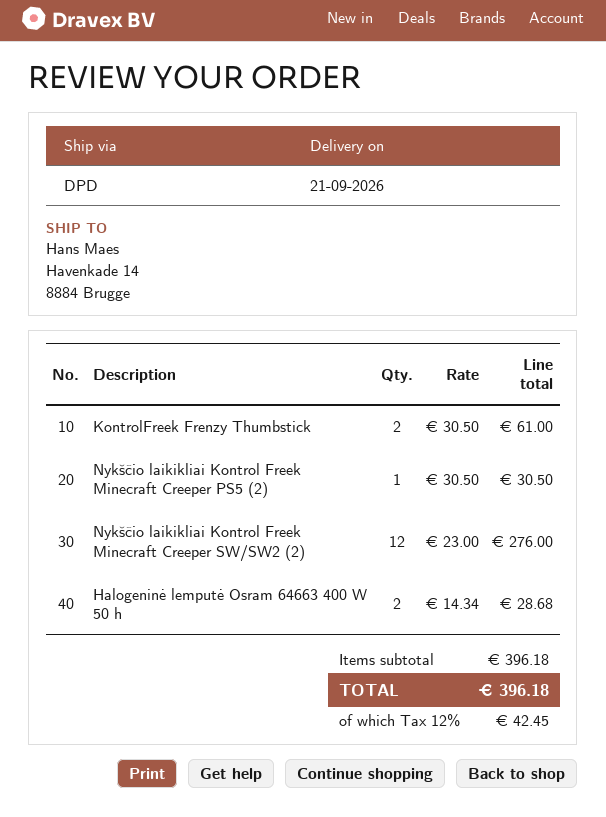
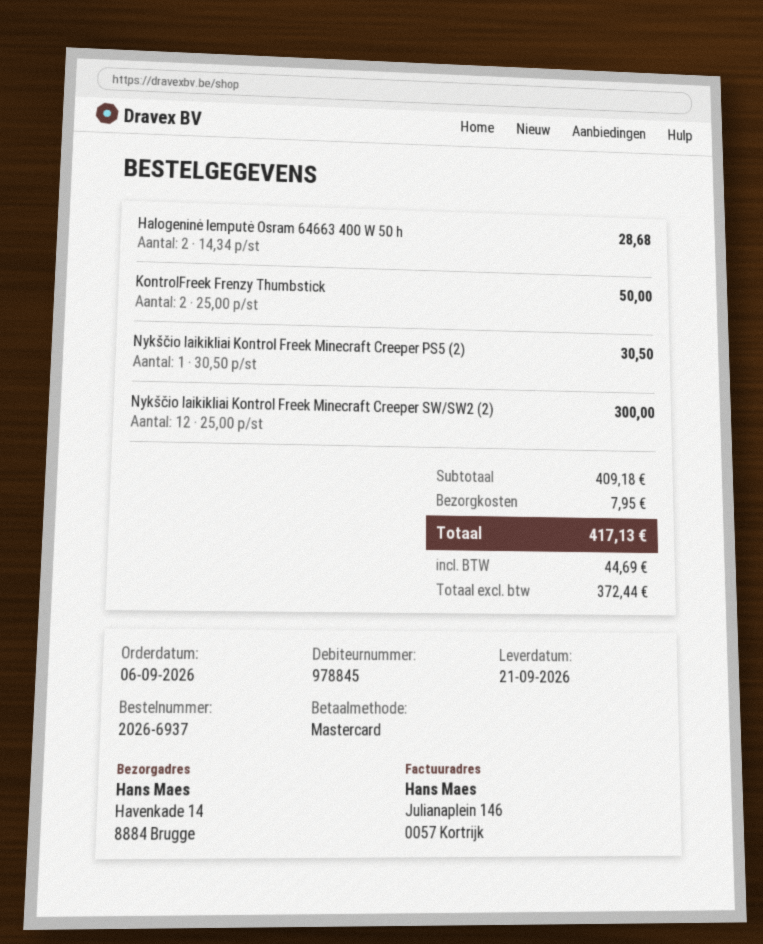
KontrolFreek Frenzy Thumbstick: 2 x 30.50 = 61.00 -> 2 x 25.00 = 50.00
Nykščio laikikliai Kontrol Freek Minecraft Creeper SW/SW2 (2): 12 x 23.00 = 276.00 -> 12 x 25.00 = 300.00
subtotal: 396.18 -> 409.18
shipping: none -> 7.95
tax: 42.45 -> 44.69
total: 396.18 -> 417.13

